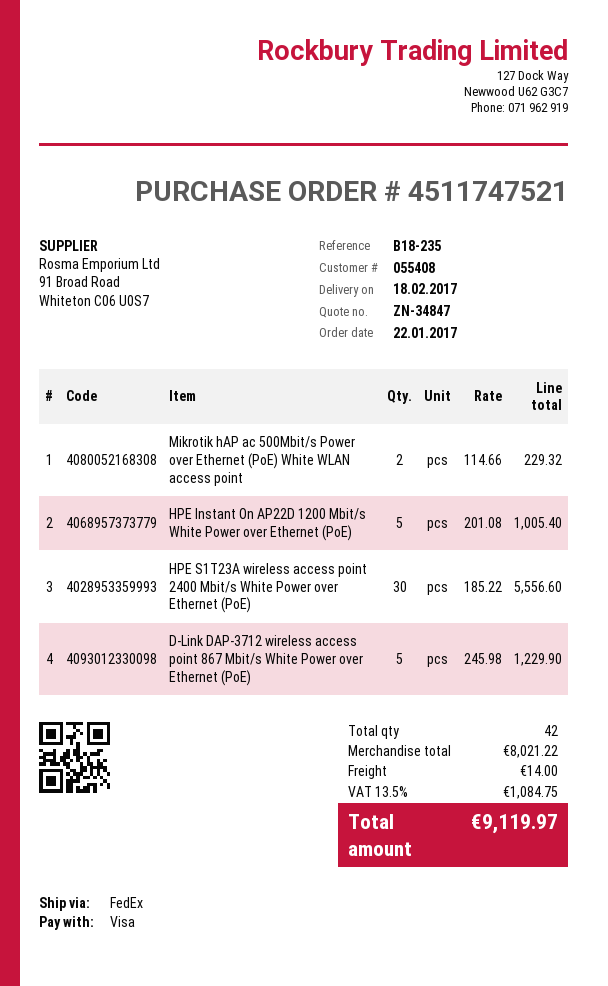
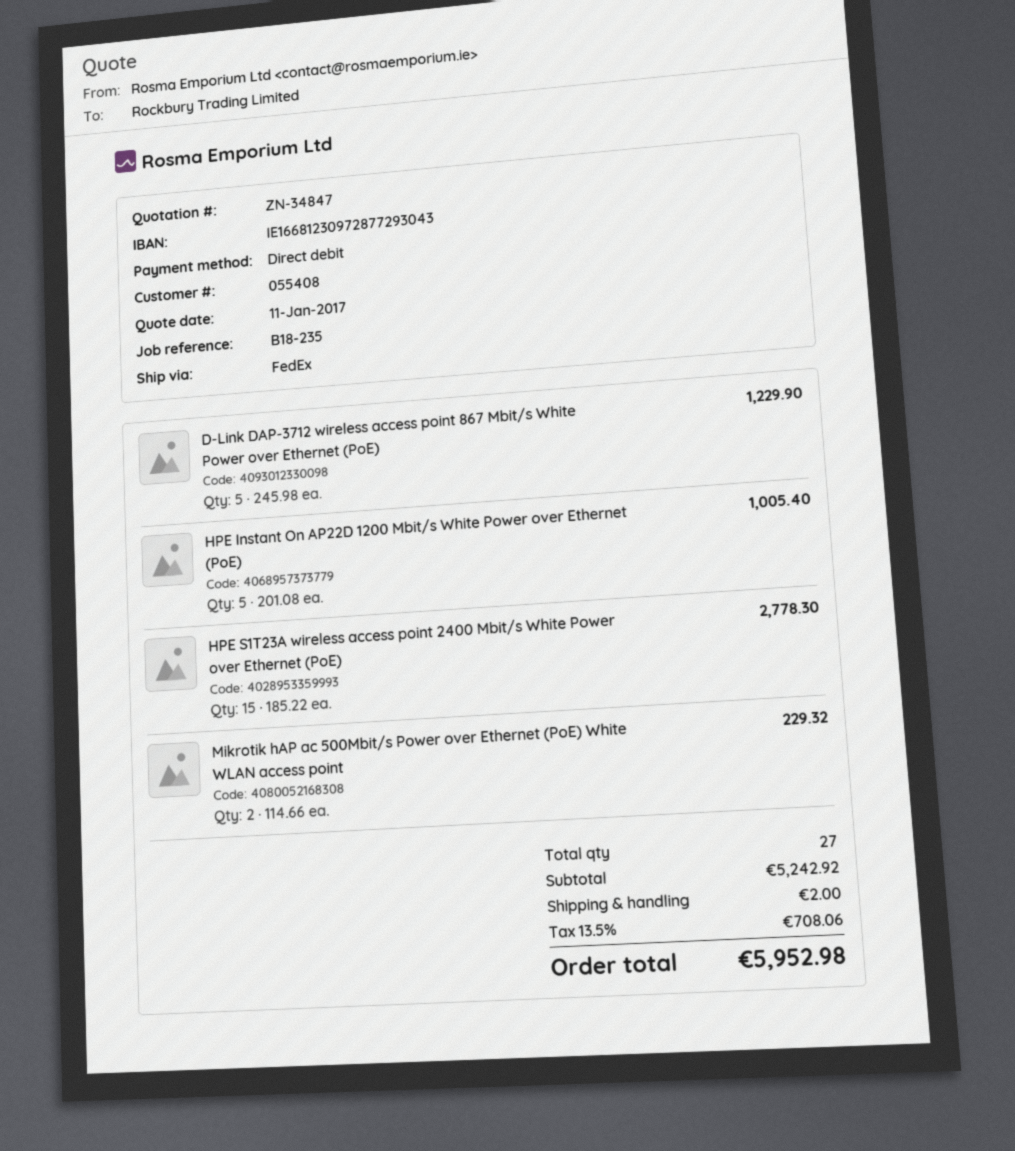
payment method: Visa -> direct debit
HPE S1T23A wireless access point 2400 Mbit/s White Power over Ethernet (PoE): 30 x 185.22 = 5556.60 -> 15 x 185.22 = 2778.30
total quantity: 42 -> 27
subtotal: 8021.22 -> 5242.92
shipping: 14.00 -> 2.00
tax: 13.5% = 1084.75 -> 13.5% = 708.06
total: 9119.97 -> 5952.98

